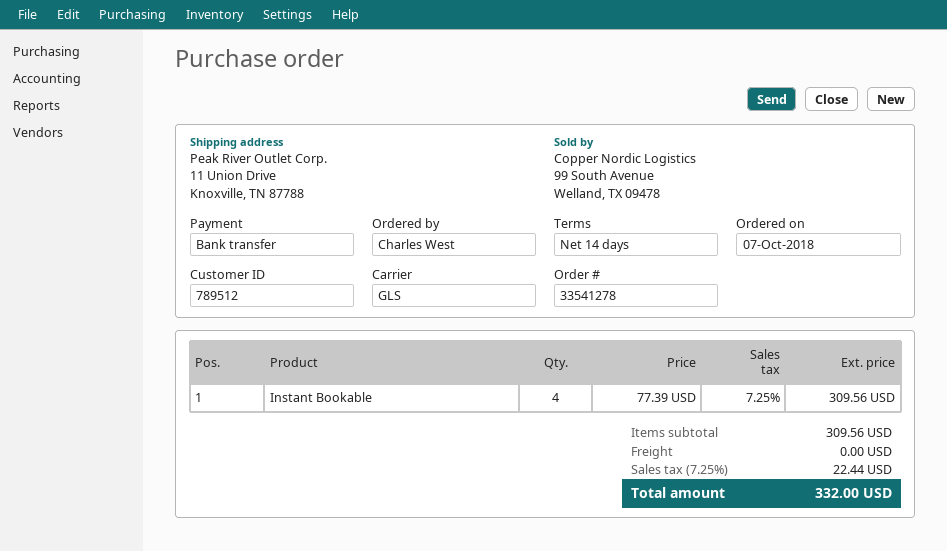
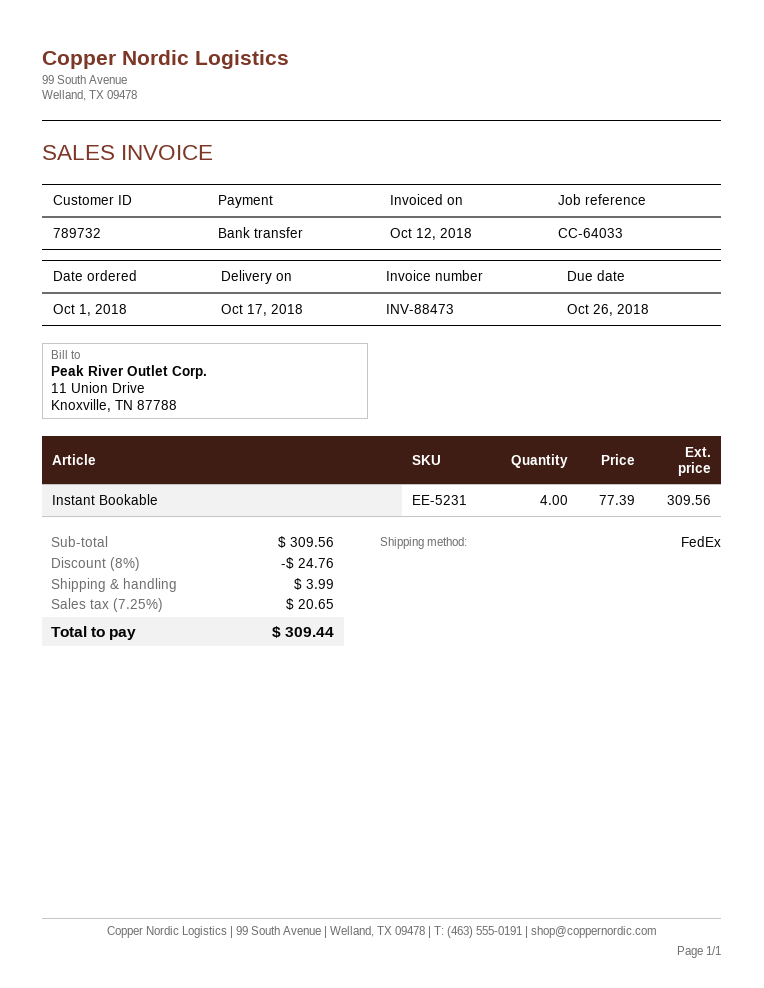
order date: 2018-10-07 -> 2018-10-01
customer number: 789512 -> 789732
shipping method: GLS -> FedEx
discount: none -> 8% = 24.76
shipping: 0.00 -> 3.99
tax: 7.25% = 22.44 -> 7.25% = 20.65
total: 332.00 -> 309.44

